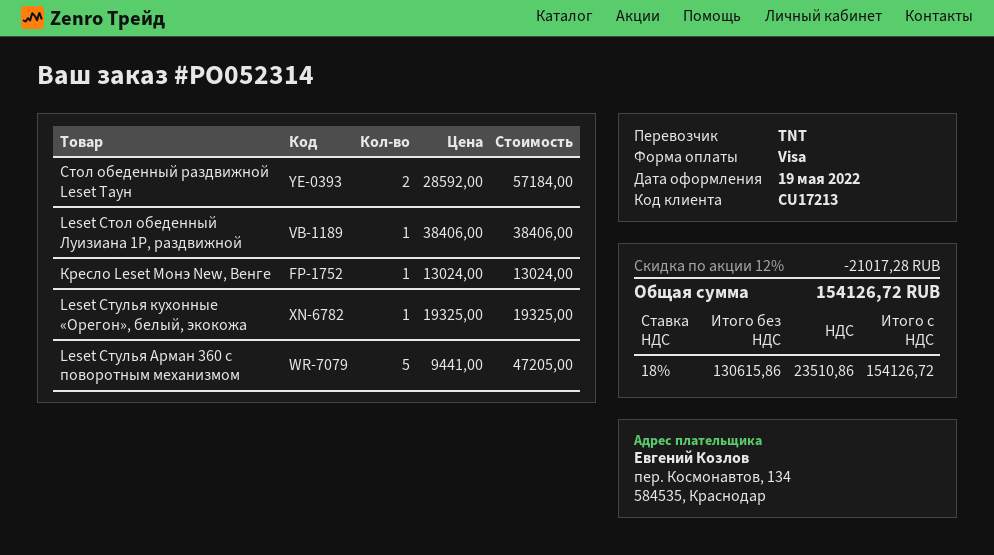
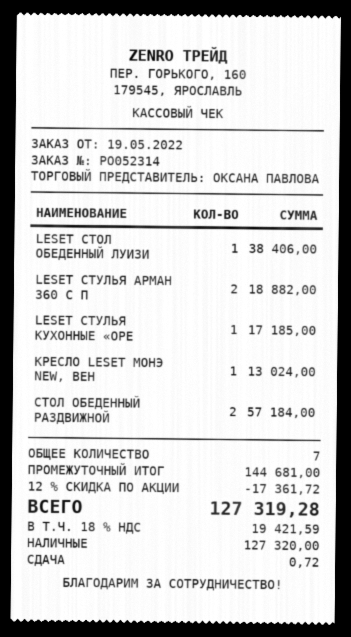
payment method: Visa -> cash
Leset Стулья кухонные «Орегон», белый, экокожа: 1 for 19325.00 -> 1 for 17185.00
Leset Стулья Арман 360 с поворотным механизмом: 5 for 47205.00 -> 2 for 18882.00
discount: 12% = 21017.28 -> 12% = 17361.72
tax: 18% = 23510.86 -> 18% = 19421.59
total: 154126.72 -> 127319.28

